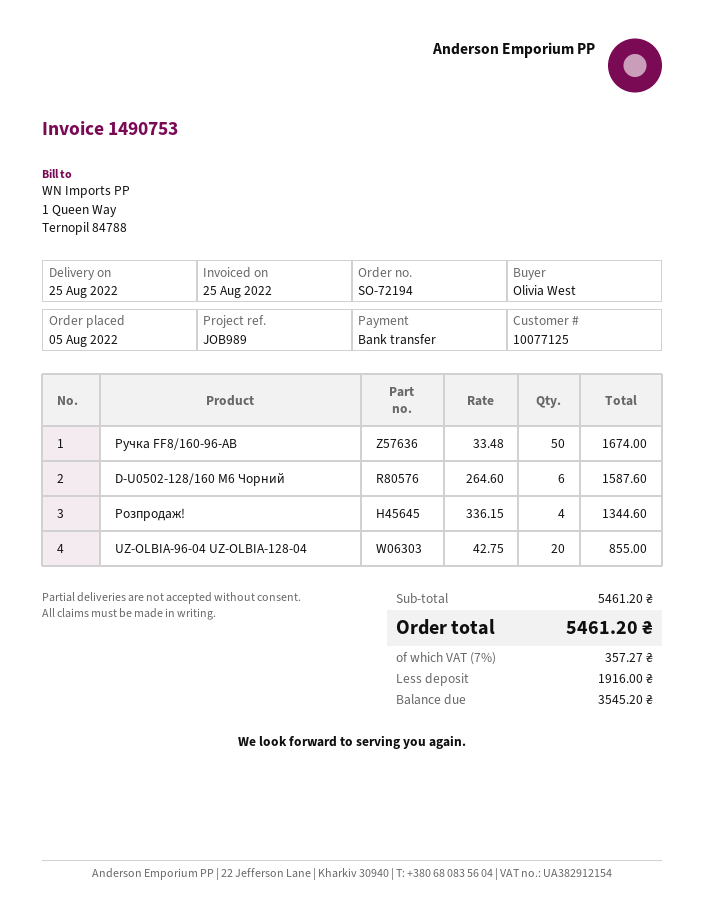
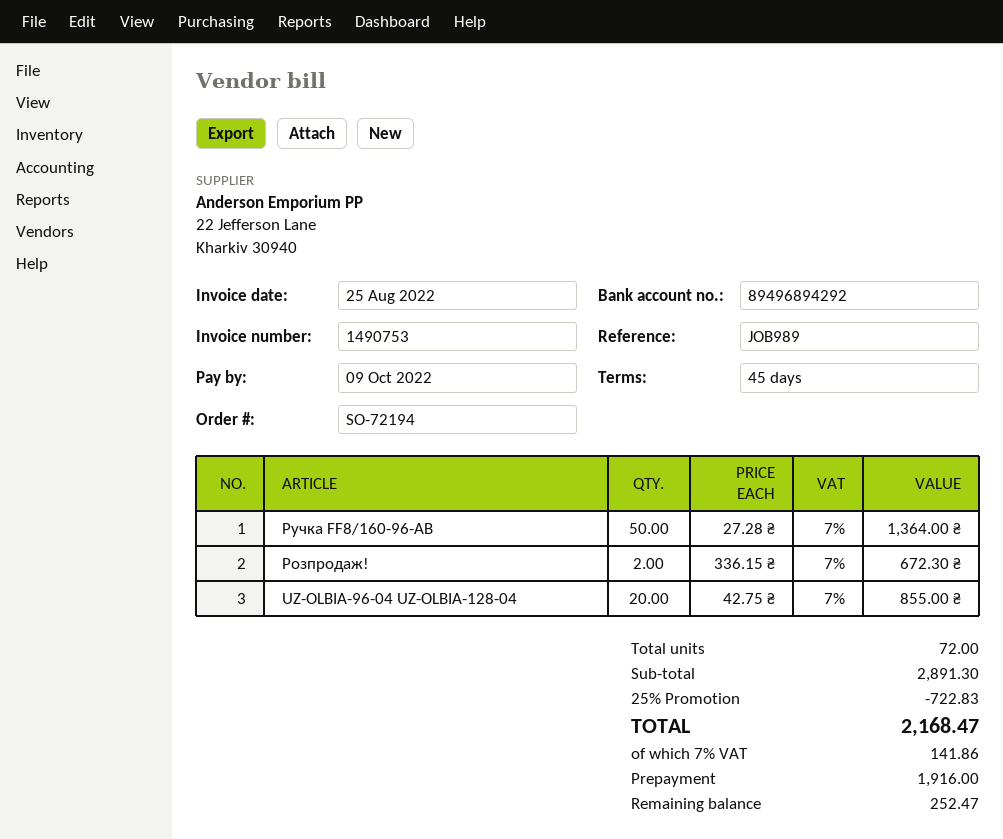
Ручка FF8/160-96-АВ: 50 x 33.48 = 1674.00 -> 50 x 27.28 = 1364.00
D-U0502-128/160 M6 Чорний: 6 x 264.60 = 1587.60 -> none
Розпродаж!: 4 x 336.15 = 1344.60 -> 2 x 336.15 = 672.30
subtotal: 5461.20 -> 2891.30
discount: none -> 25% = 722.83
tax: 7% = 357.27 -> 7% = 141.86
total: 5461.20 -> 2168.47
balance: 3545.20 -> 252.47

